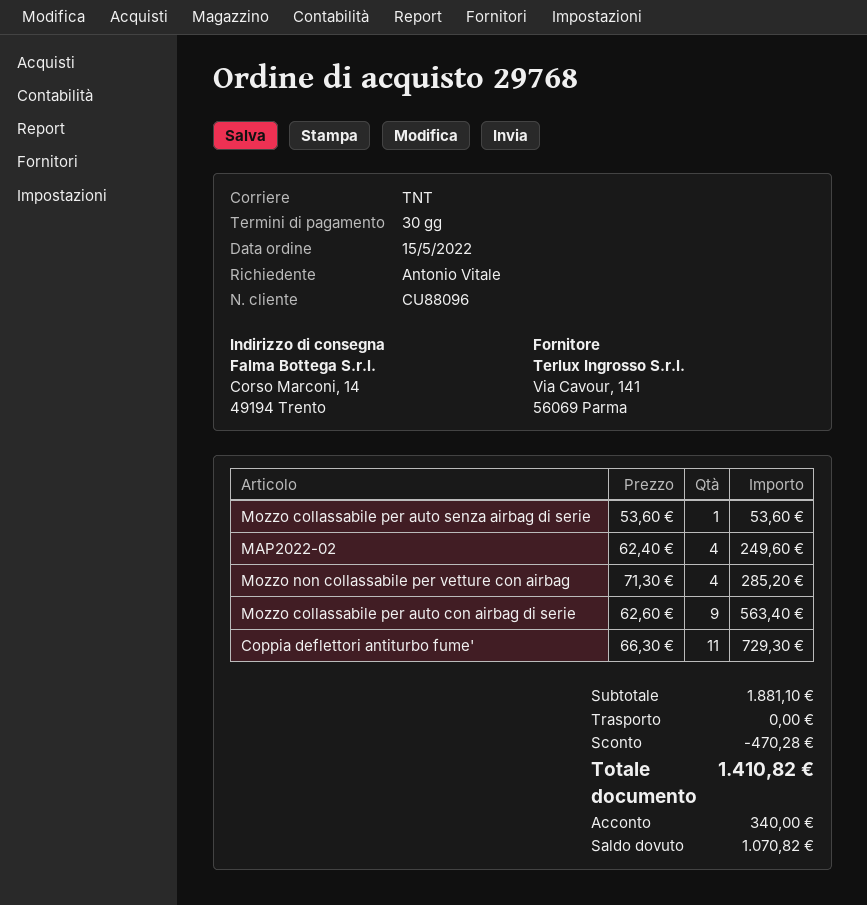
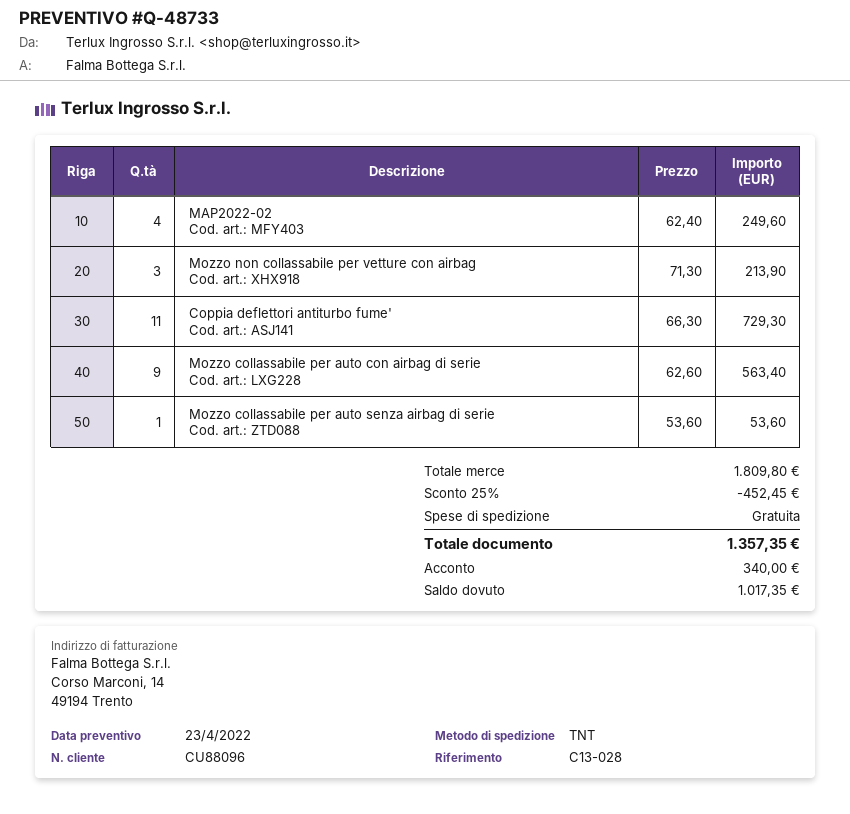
Mozzo non collassabile per vetture con airbag: 4 x 71.30 = 285.20 -> 3 x 71.30 = 213.90
subtotal: 1881.10 -> 1809.80
discount: 470.28 -> 452.45
total: 1410.82 -> 1357.35
balance: 1070.82 -> 1017.35

